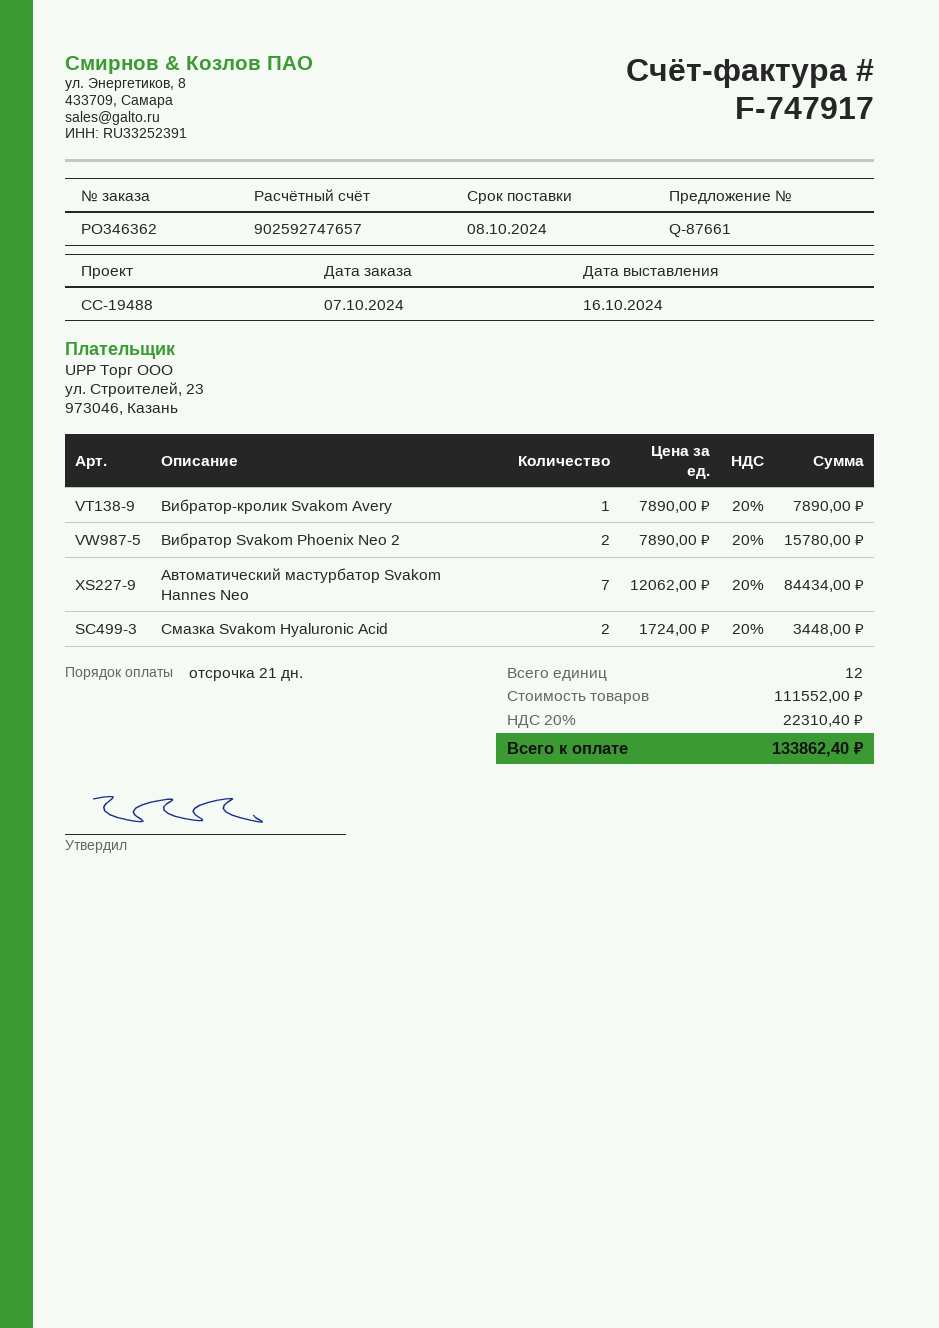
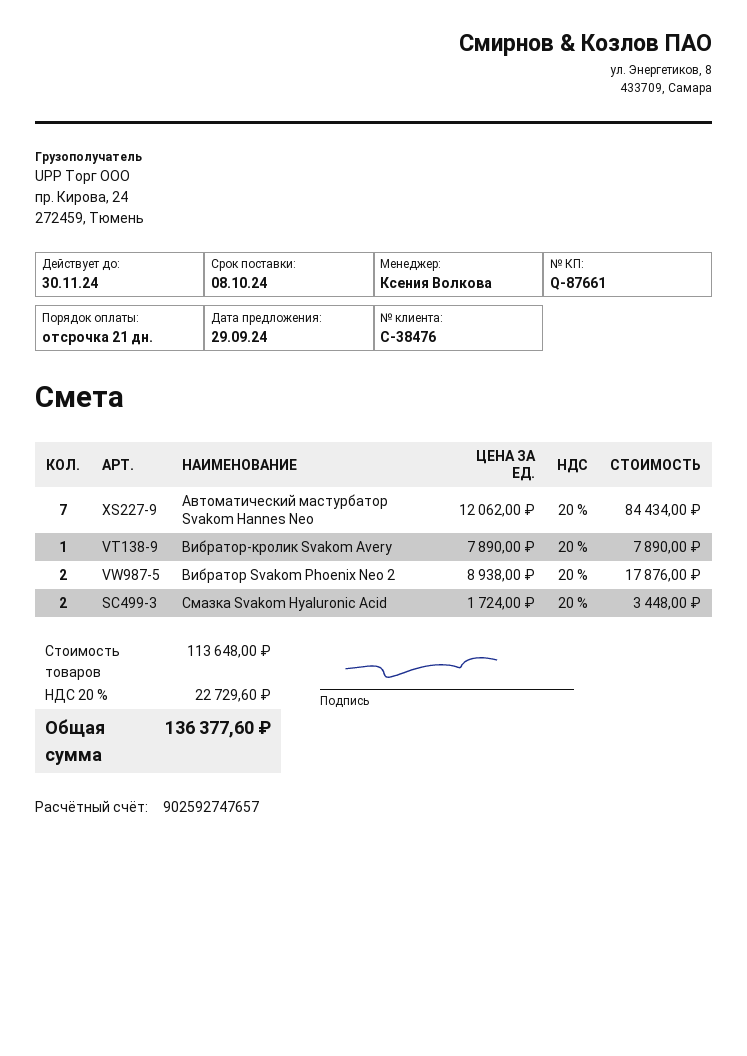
Вибратор Svakom Phoenix Neo 2: 2 x 7890.00 = 15780.00 -> 2 x 8938.00 = 17876.00
subtotal: 111552.00 -> 113648.00
tax: 20% = 22310.40 -> 20% = 22729.60
total: 133862.40 -> 136377.60

